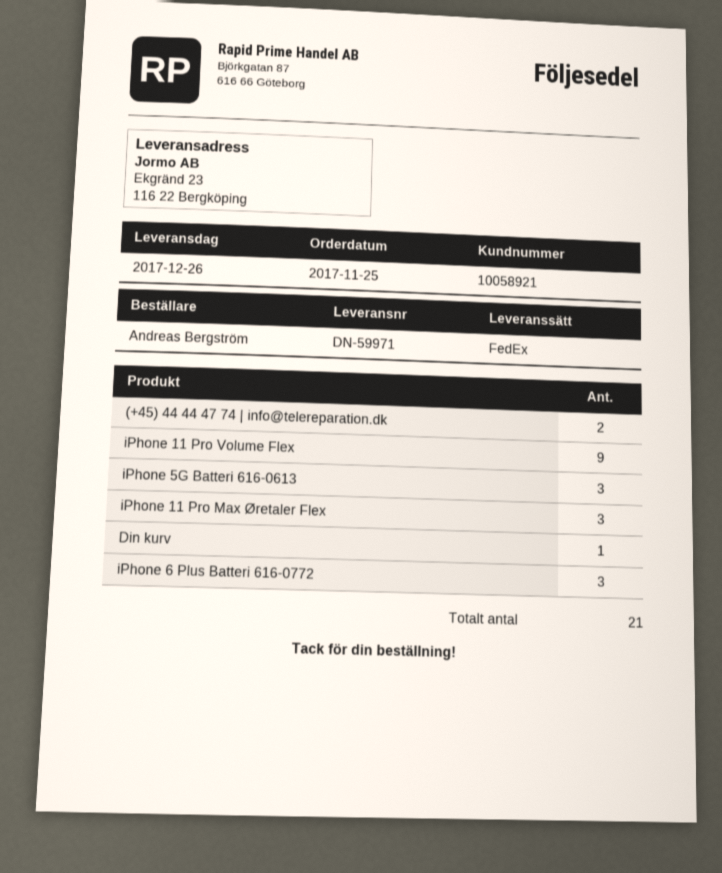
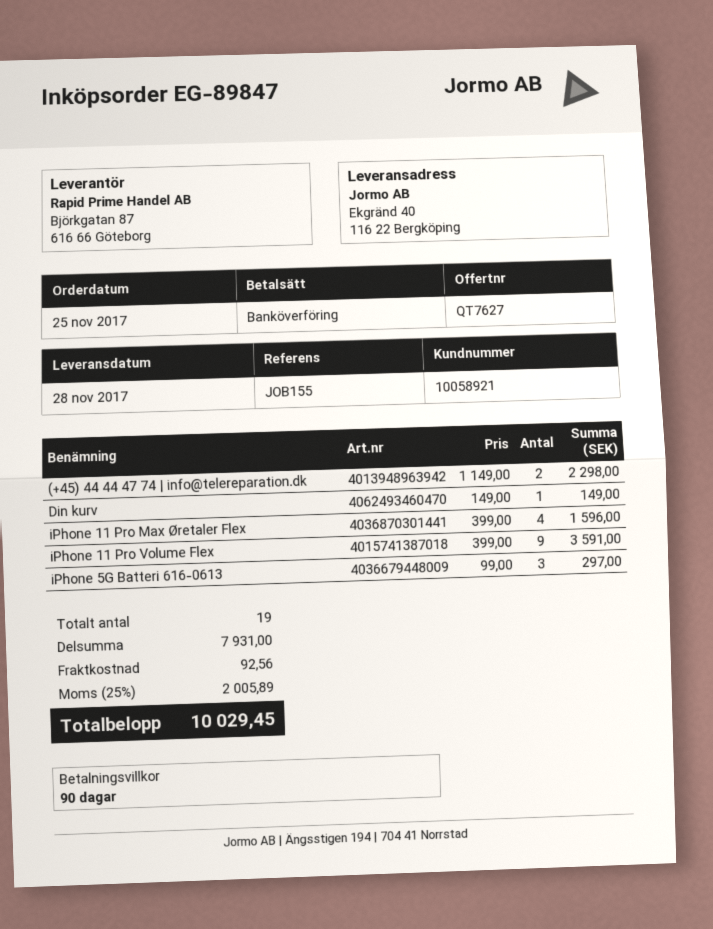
delivery date: 2017-12-26 -> 2017-11-28
ship to: Ekgränd 23, 116 22 Bergköping -> Ekgränd 40, 116 22 Bergköping
iPhone 11 Pro Max Øretaler Flex: 3 -> 4
iPhone 6 Plus Batteri 616-0772: 3 -> none
total quantity: 21 -> 19

